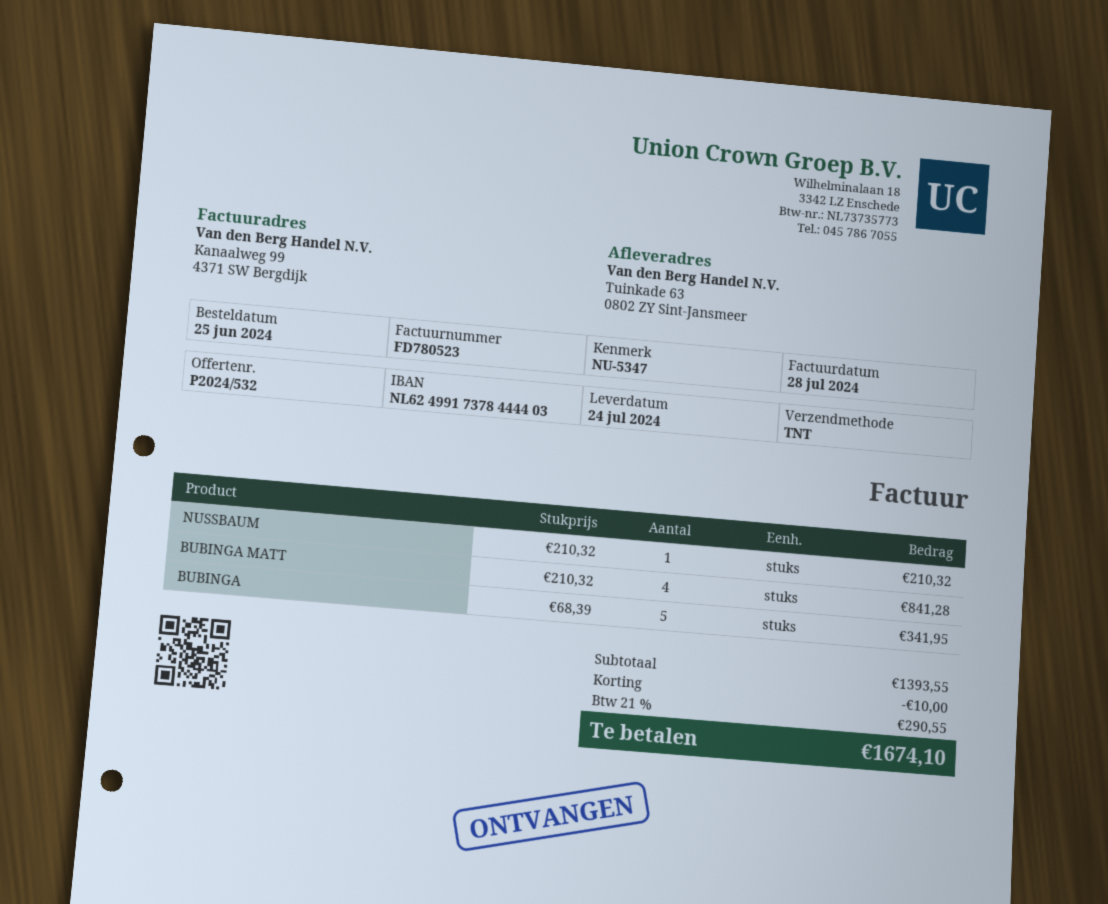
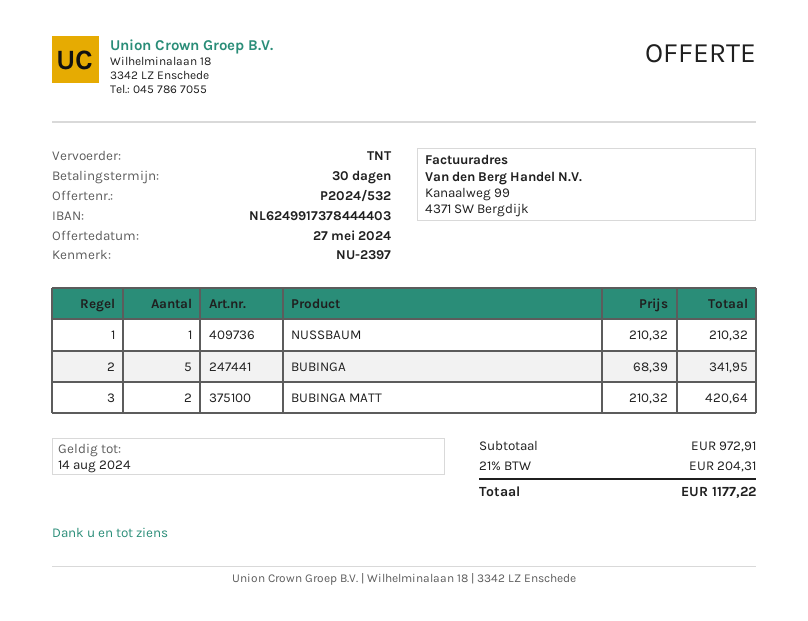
reference: NU-5347 -> NU-2397
BUBINGA MATT: 4 x 210.32 = 841.28 -> 2 x 210.32 = 420.64
subtotal: 1393.55 -> 972.91
discount: 10.00 -> none
tax: 21% = 290.55 -> 21% = 204.31
total: 1674.10 -> 1177.22

